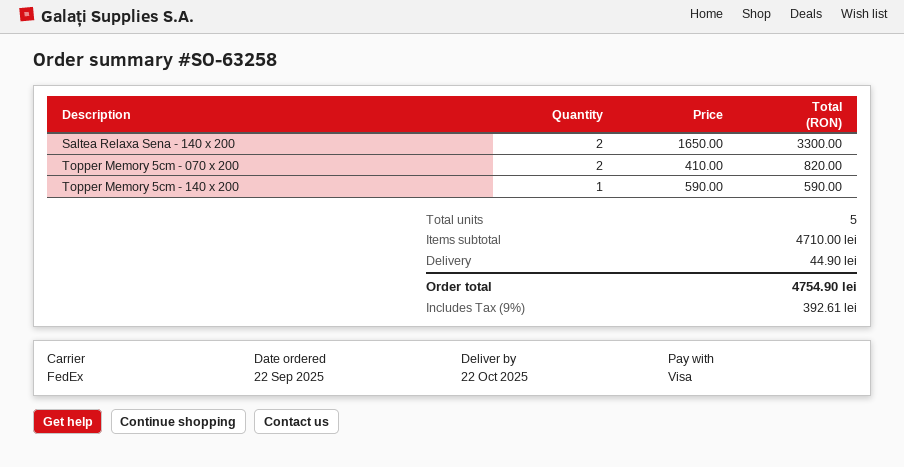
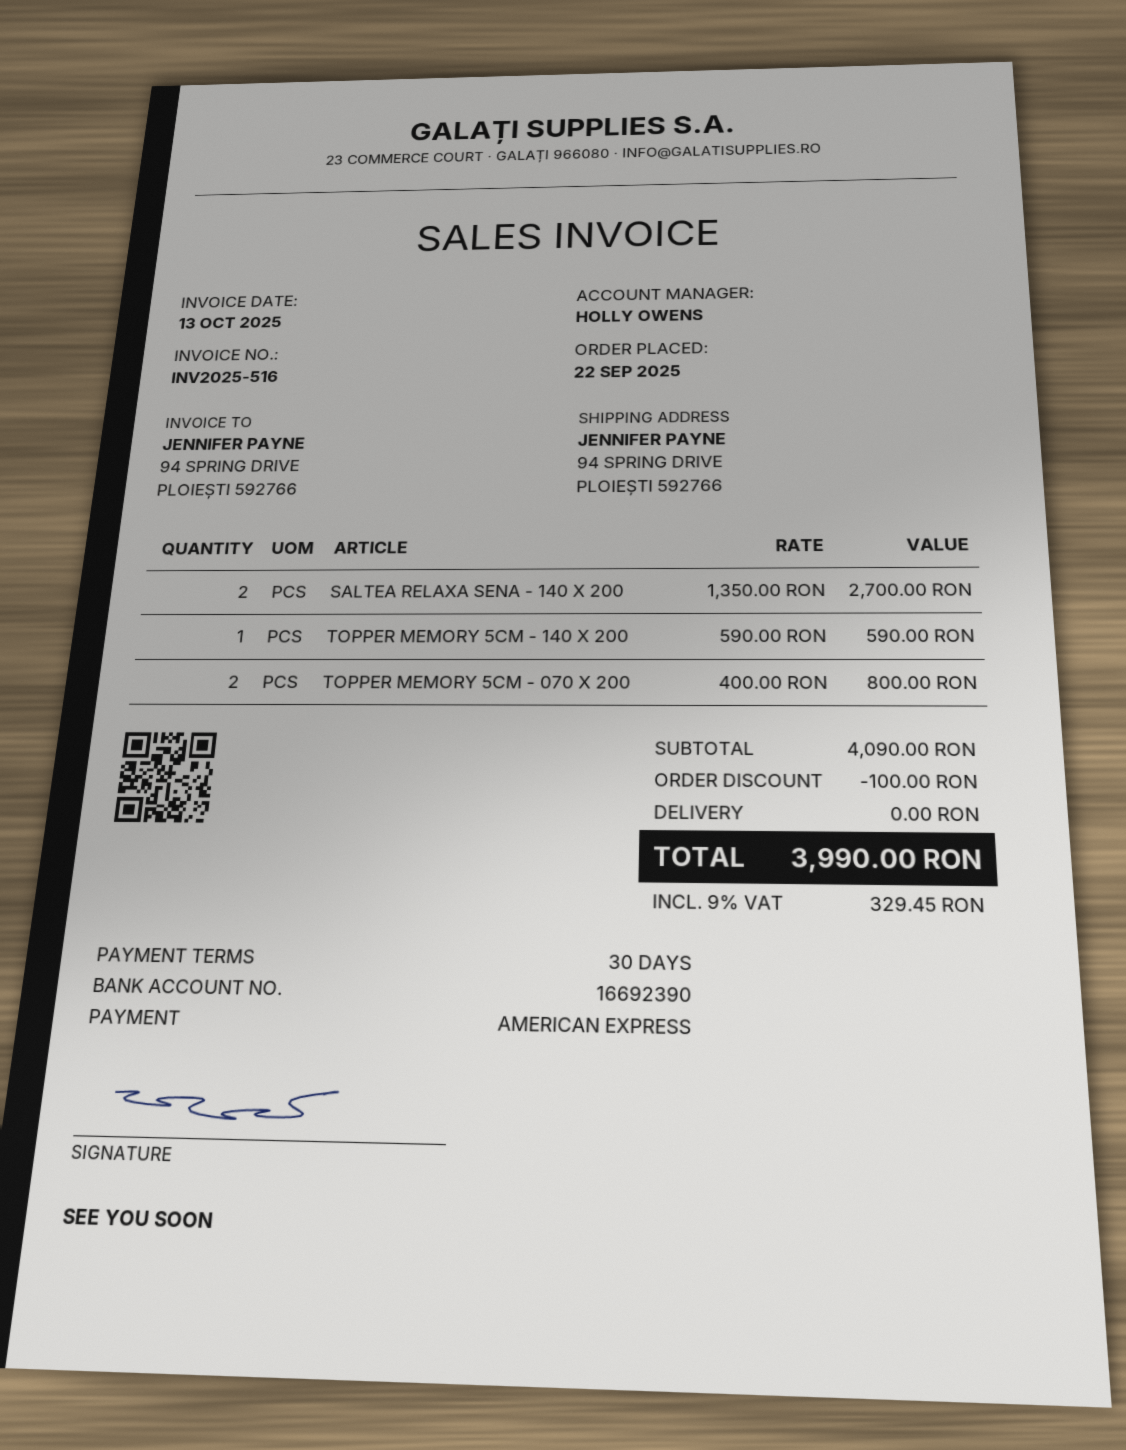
payment method: Visa -> American Express
Saltea Relaxa Sena - 140 x 200: 2 x 1650.00 = 3300.00 -> 2 x 1350.00 = 2700.00
Topper Memory 5cm - 070 x 200: 2 x 410.00 = 820.00 -> 2 x 400.00 = 800.00
subtotal: 4710.00 -> 4090.00
discount: none -> 100.00
shipping: 44.90 -> 0.00
tax: 9% = 392.61 -> 9% = 329.45
total: 4754.90 -> 3990.00

